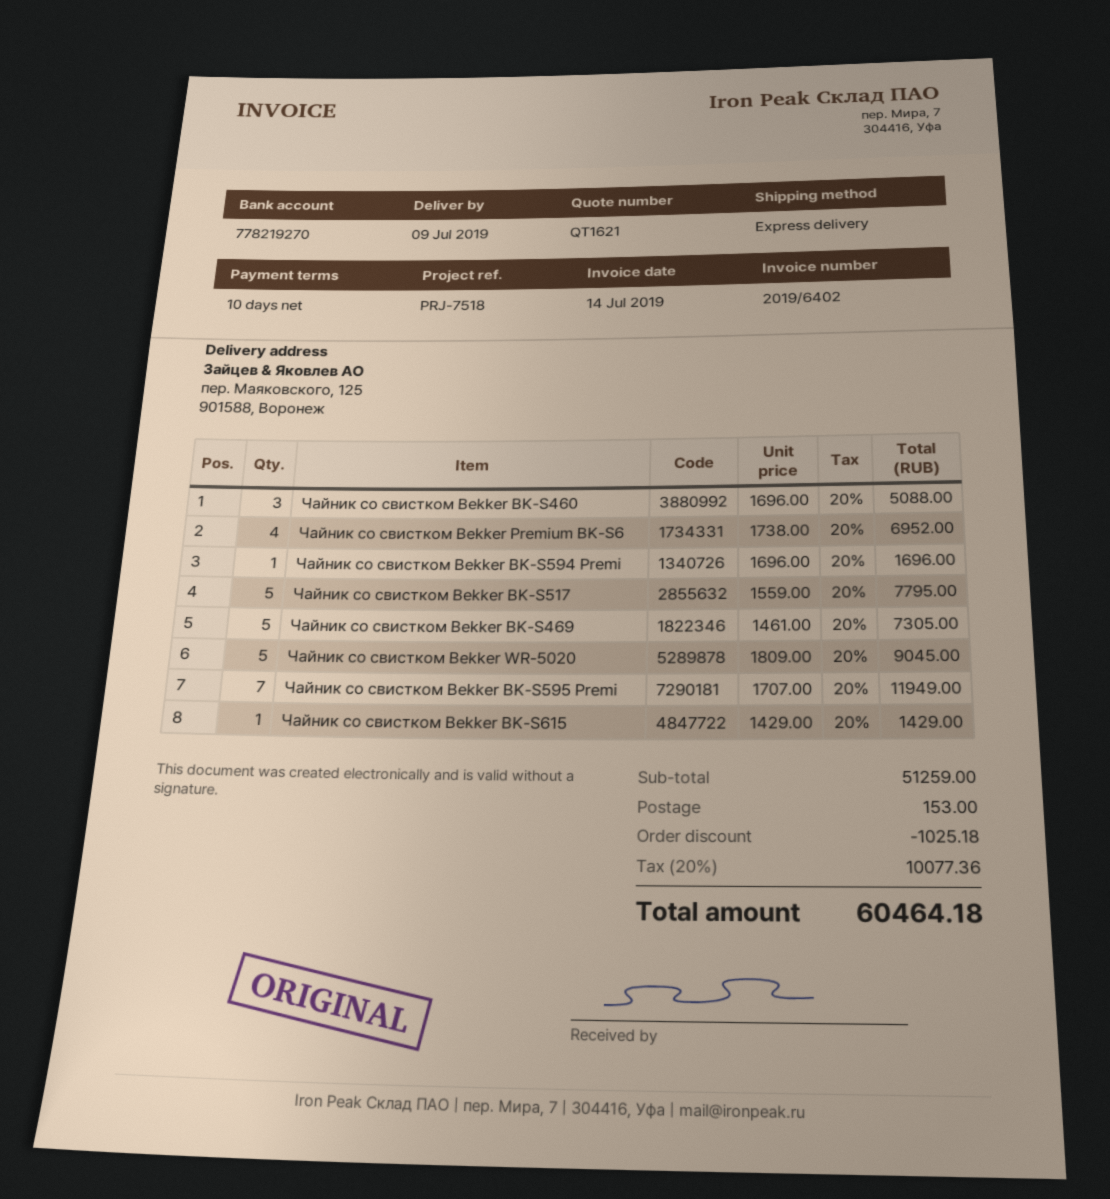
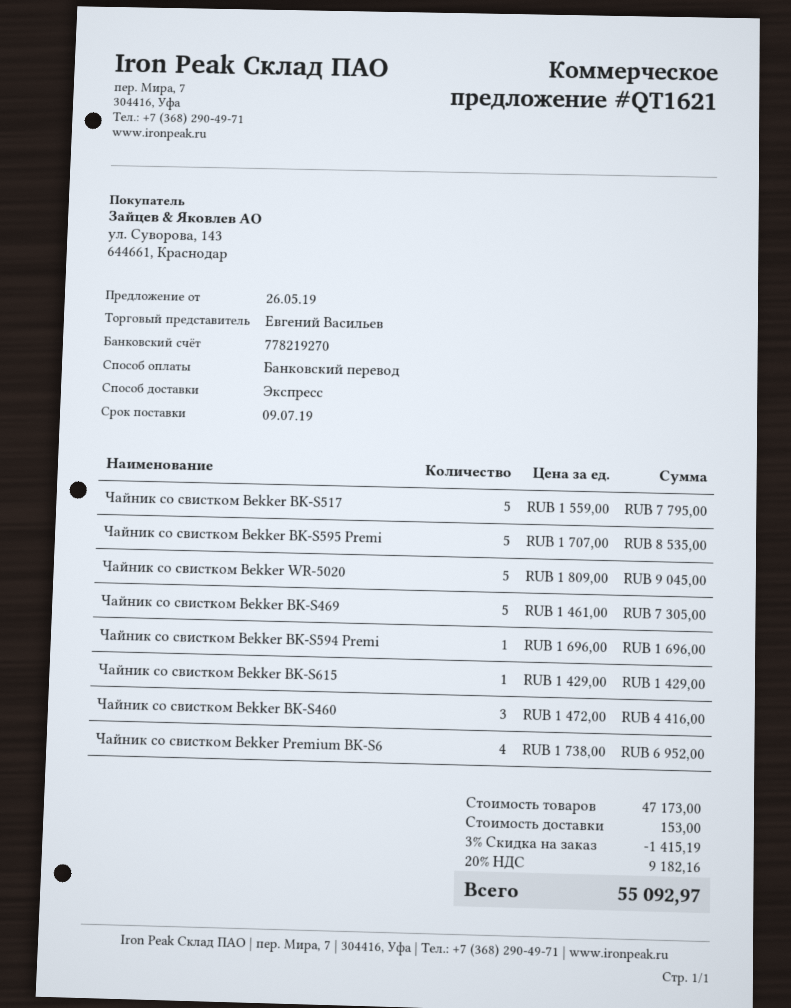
Чайник со свистком Bekker BK-S460: 3 x 1696.00 = 5088.00 -> 3 x 1472.00 = 4416.00
Чайник со свистком Bekker BK-S595 Premi: 7 x 1707.00 = 11949.00 -> 5 x 1707.00 = 8535.00
subtotal: 51259.00 -> 47173.00
discount: 1025.18 -> 1415.19
tax: 20% = 10077.36 -> 20% = 9182.16
total: 60464.18 -> 55092.97

